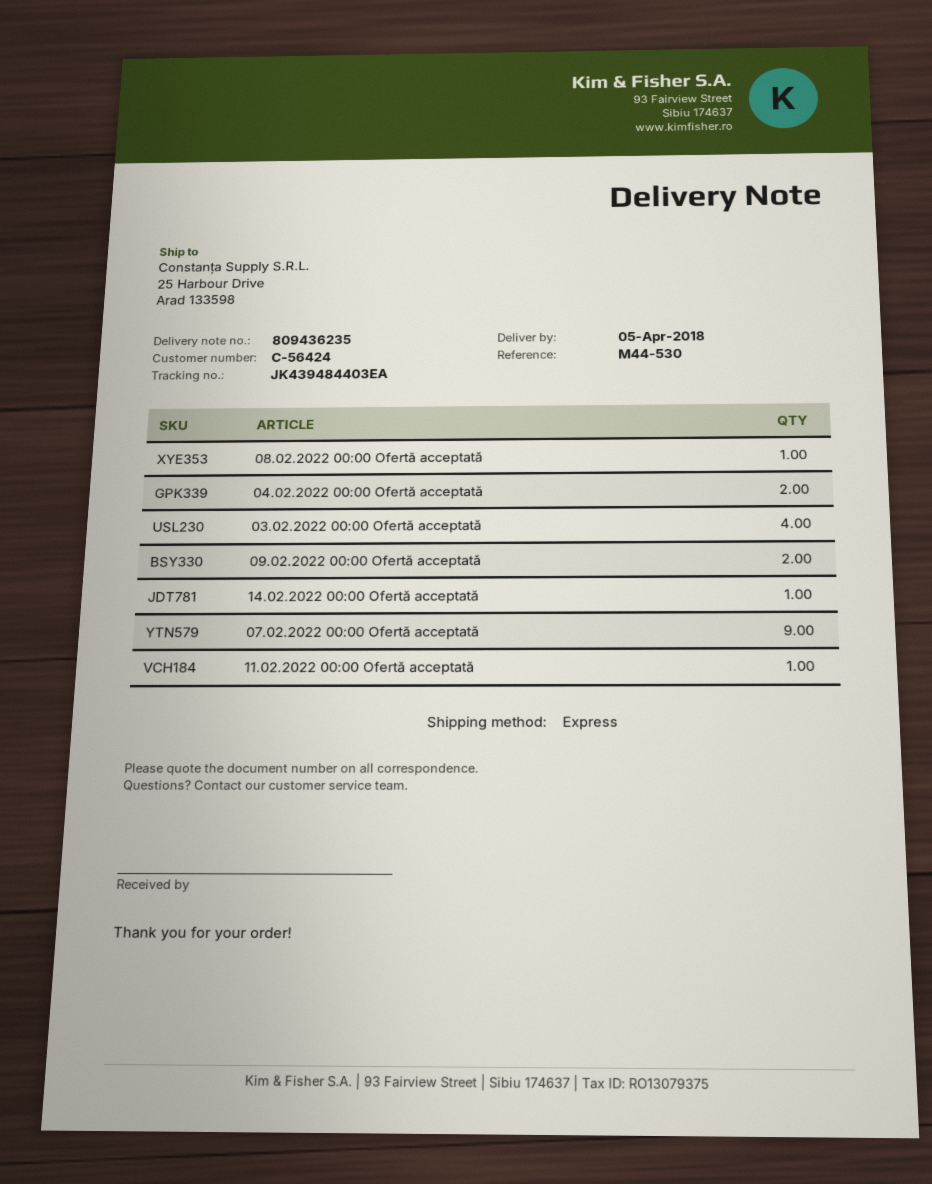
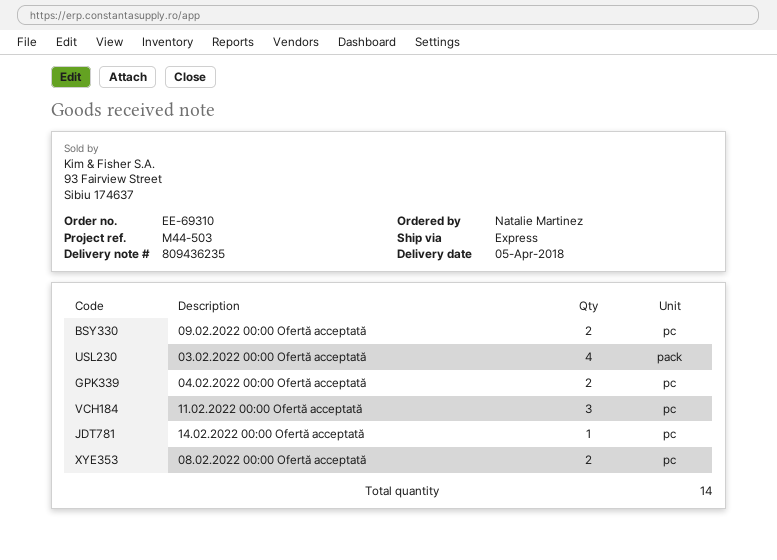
reference: M44-530 -> M44-503
08.02.2022 00:00 Ofertă acceptată: 1 -> 2
07.02.2022 00:00 Ofertă acceptată: 9 -> none
11.02.2022 00:00 Ofertă acceptată: 1 -> 3

